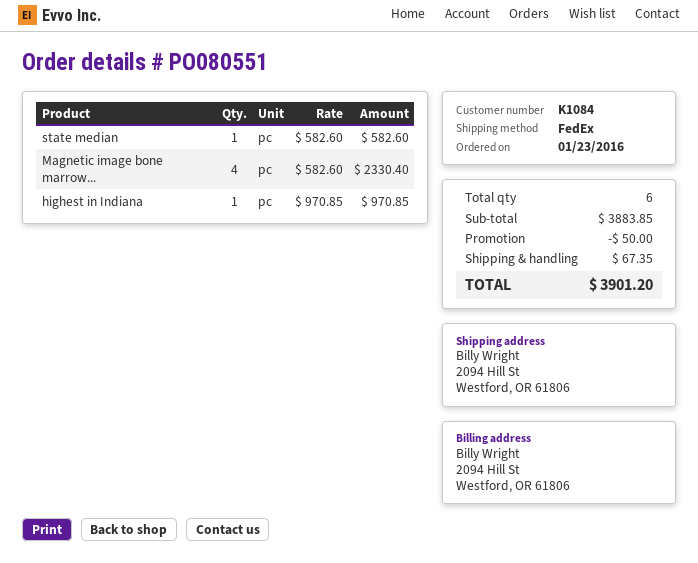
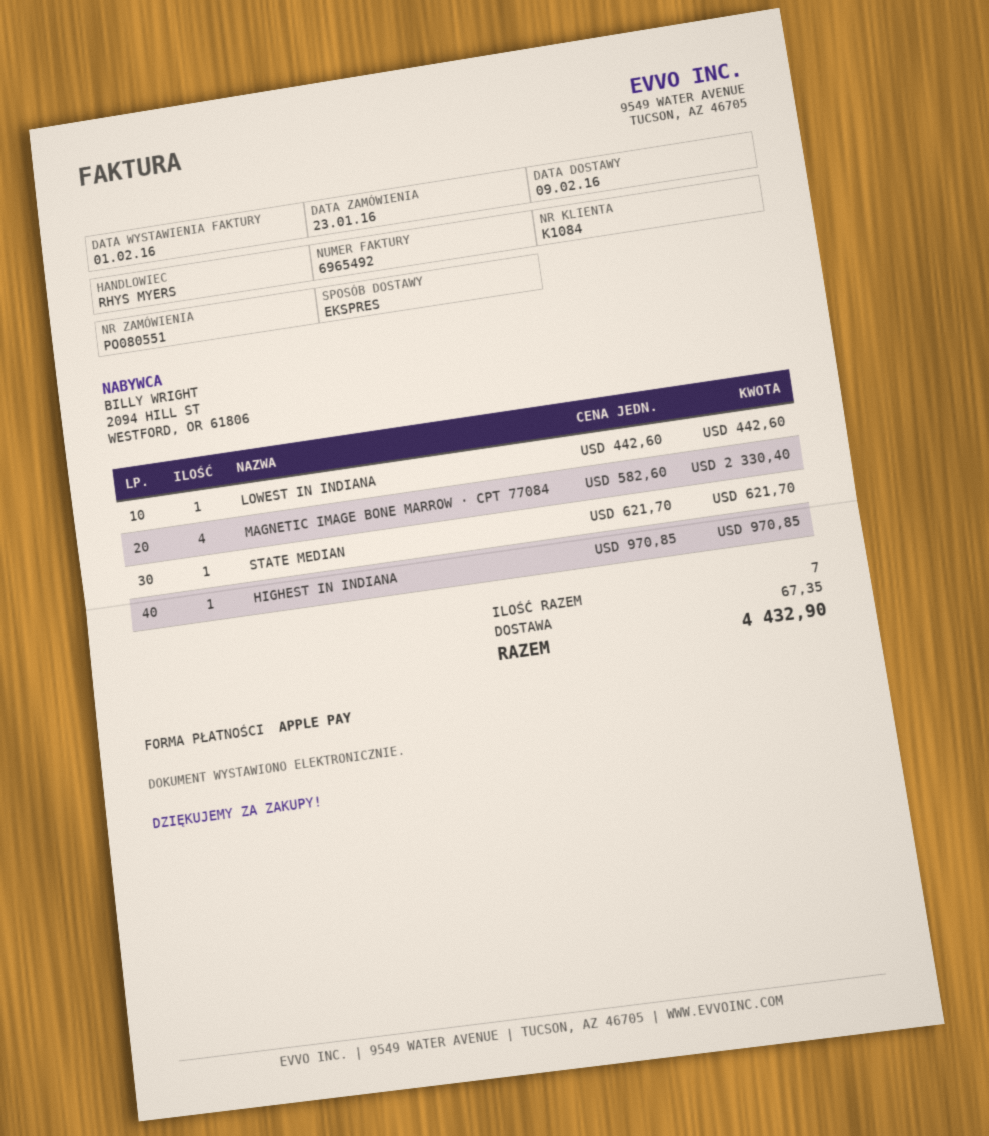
shipping method: FedEx -> express
state median: 1 x 582.60 = 582.60 -> 1 x 621.70 = 621.70
LOWEST IN INDIANA: none -> 1 x 442.60 = 442.60
total quantity: 6 -> 7
discount: 50.00 -> none
total: 3901.20 -> 4432.90

